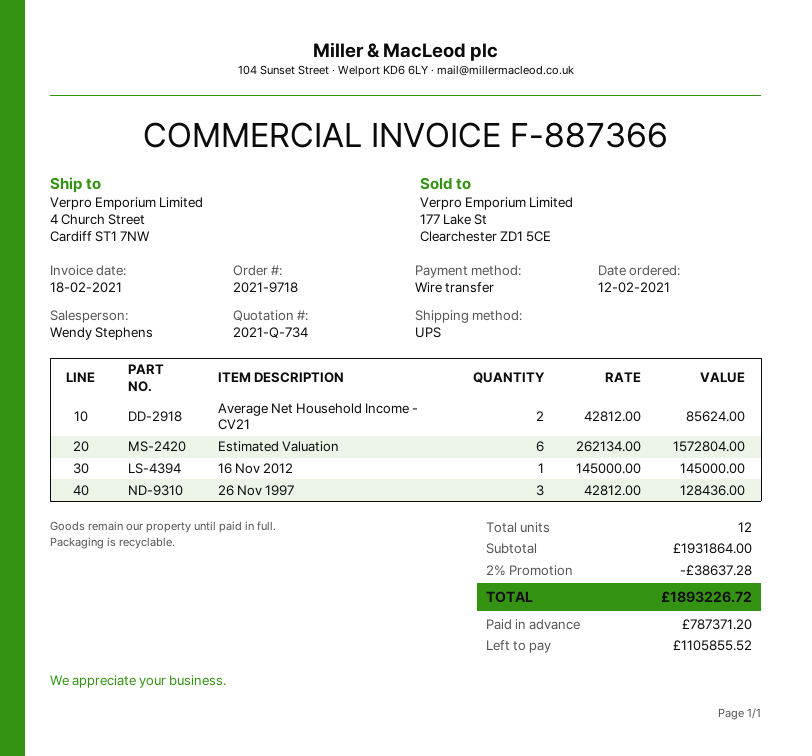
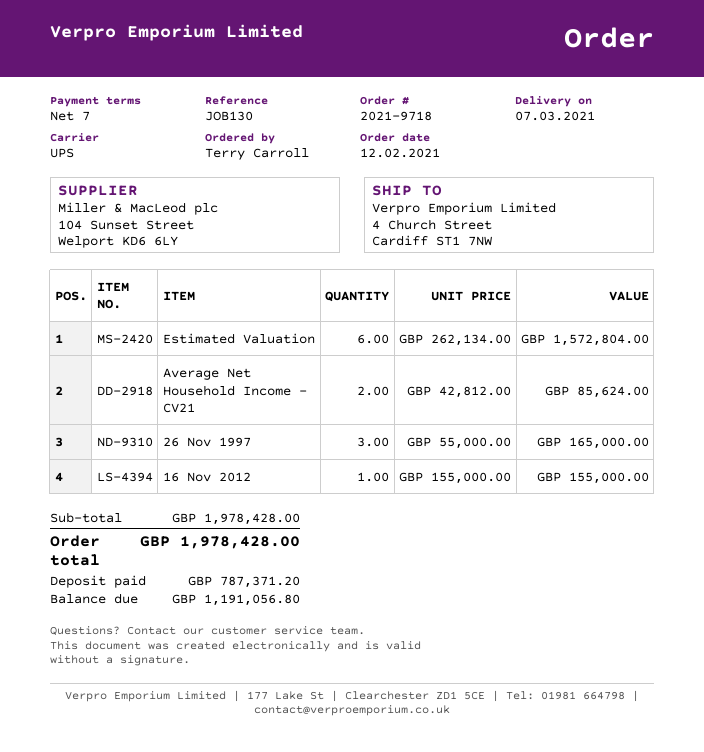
16 Nov 2012: 1 x 145000.00 = 145000.00 -> 1 x 155000.00 = 155000.00
26 Nov 1997: 3 x 42812.00 = 128436.00 -> 3 x 55000.00 = 165000.00
subtotal: 1931864.00 -> 1978428.00
discount: 2% = 38637.28 -> none
total: 1893226.72 -> 1978428.00
balance: 1105855.52 -> 1191056.80

